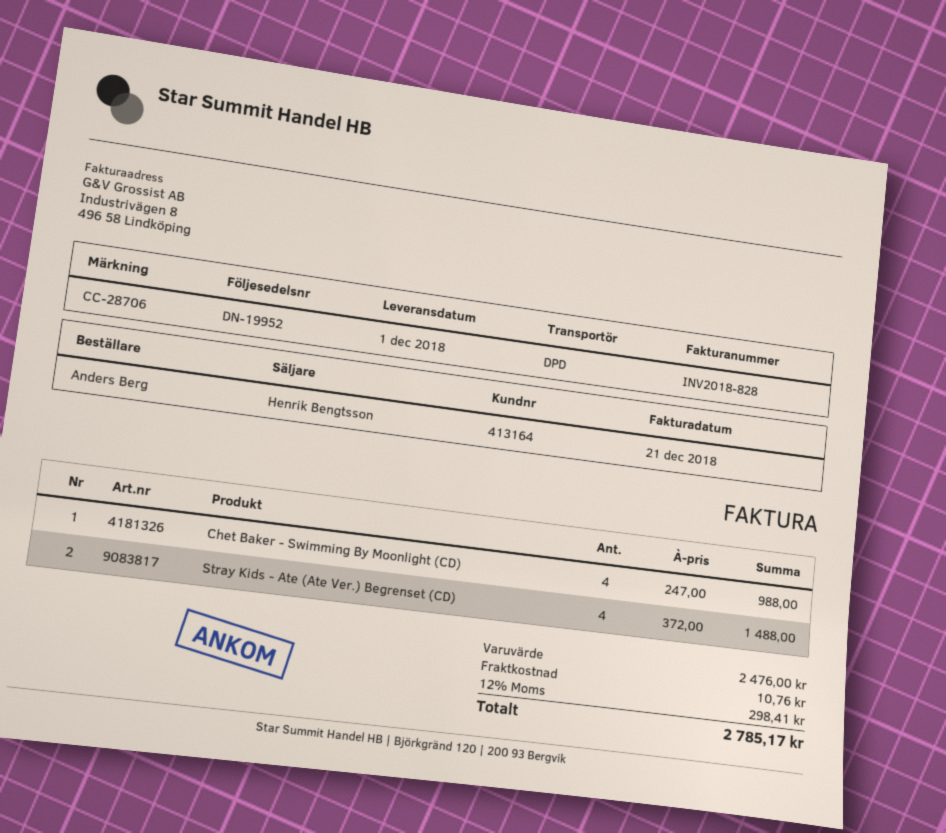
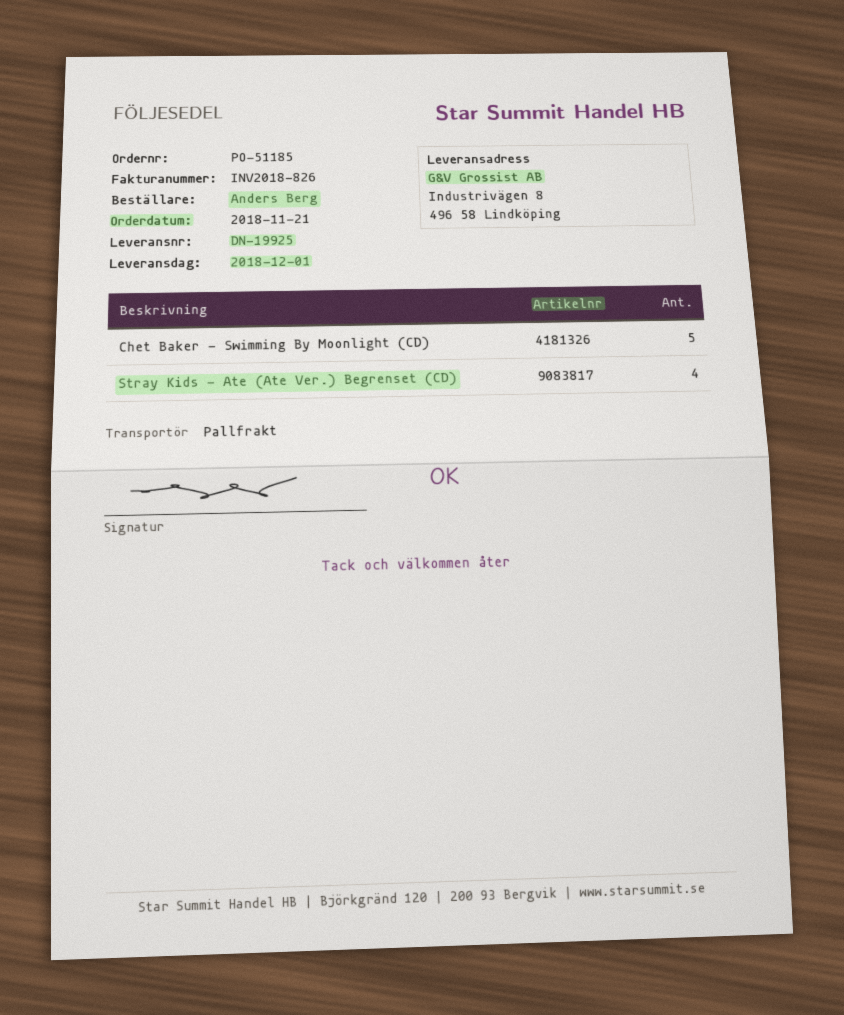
delivery note number: DN-19952 -> DN-19925
invoice number: INV2018-828 -> INV2018-826
shipping method: DPD -> pallet freight
Chet Baker - Swimming By Moonlight (CD): 4 -> 5

